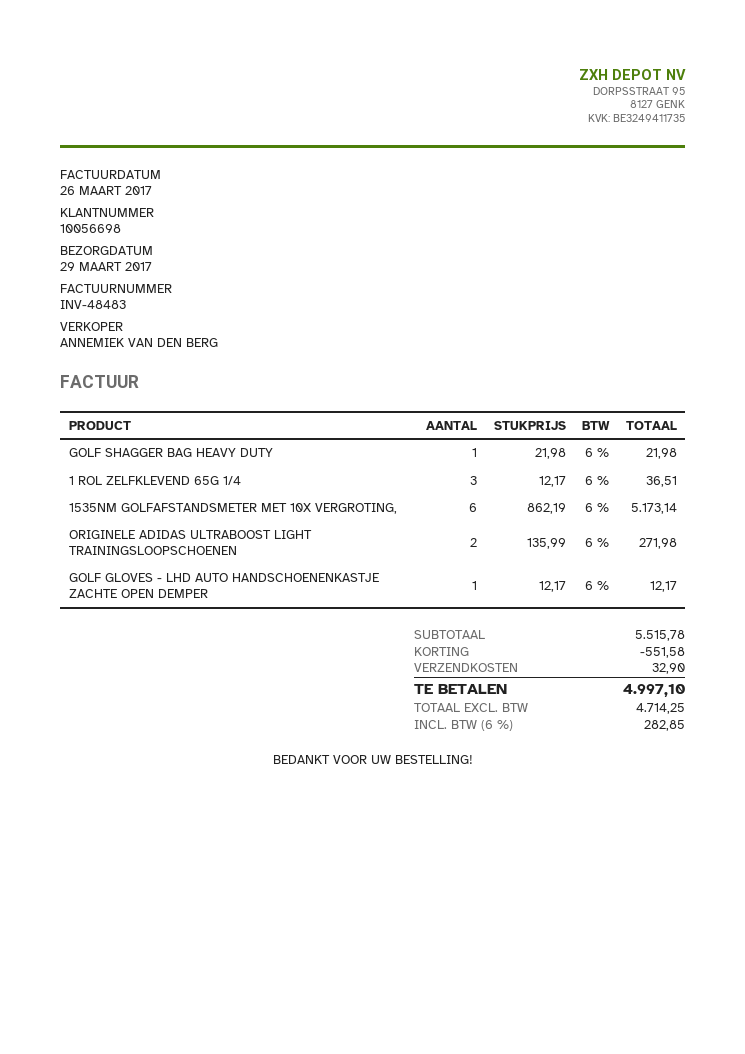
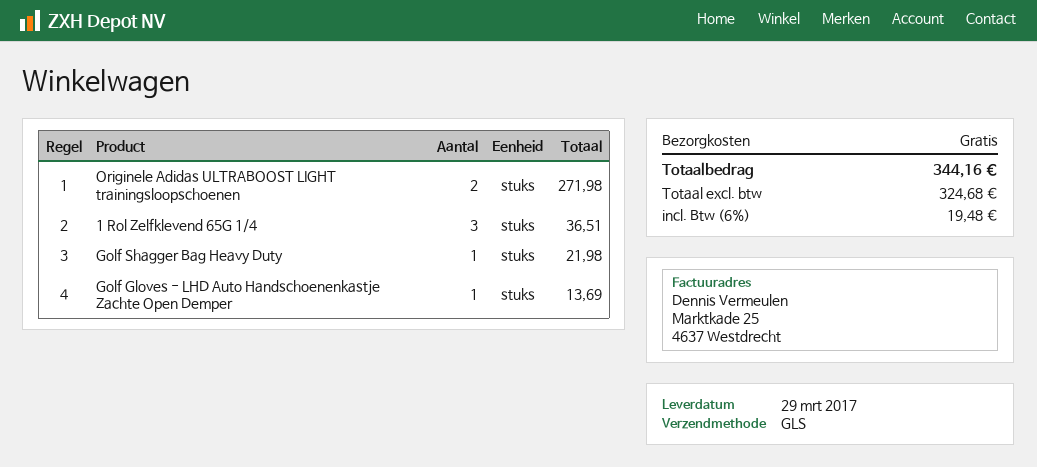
1535NM GOLFAFSTANDSMETER MET 10X VERGROTING,: 6 for 5173.14 -> none
GOLF GLOVES - LHD AUTO HANDSCHOENENKASTJE ZACHTE OPEN DEMPER: 1 for 12.17 -> 1 for 13.69
discount: 551.58 -> none
shipping: 32.90 -> 0.00
net: 4714.25 -> 324.68
tax: 6% = 282.85 -> 6% = 19.48
total: 4997.10 -> 344.16

